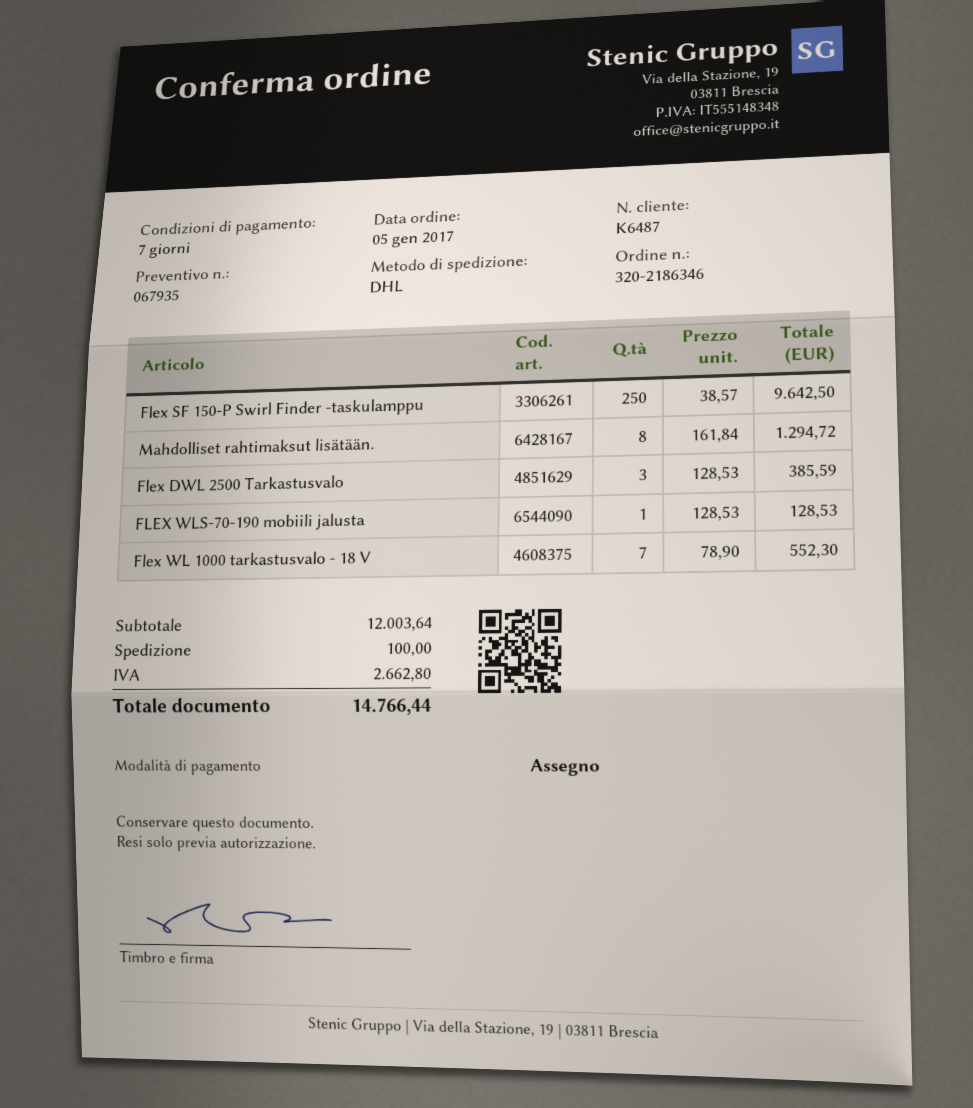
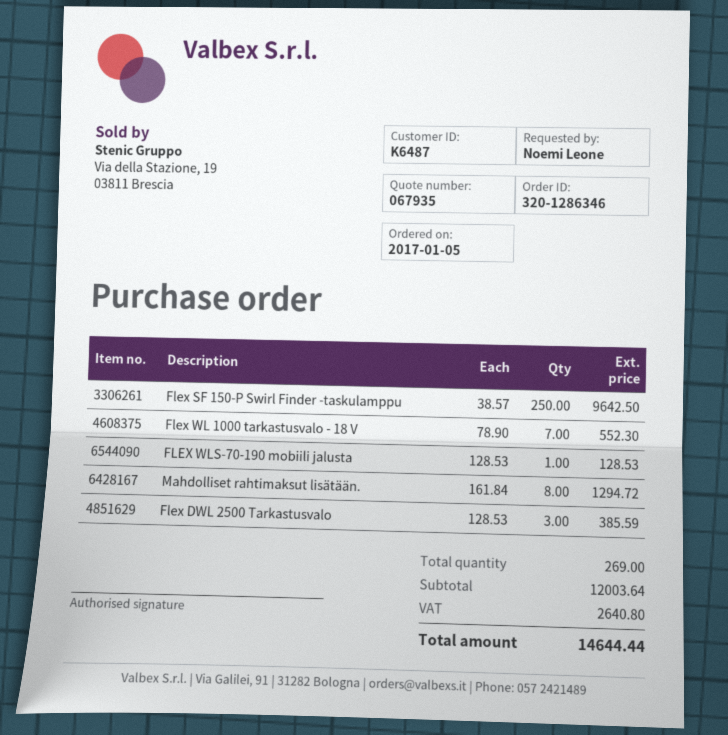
order number: 320-2186346 -> 320-1286346
shipping: 100.00 -> none
tax: 2662.80 -> 2640.80
total: 14766.44 -> 14644.44

